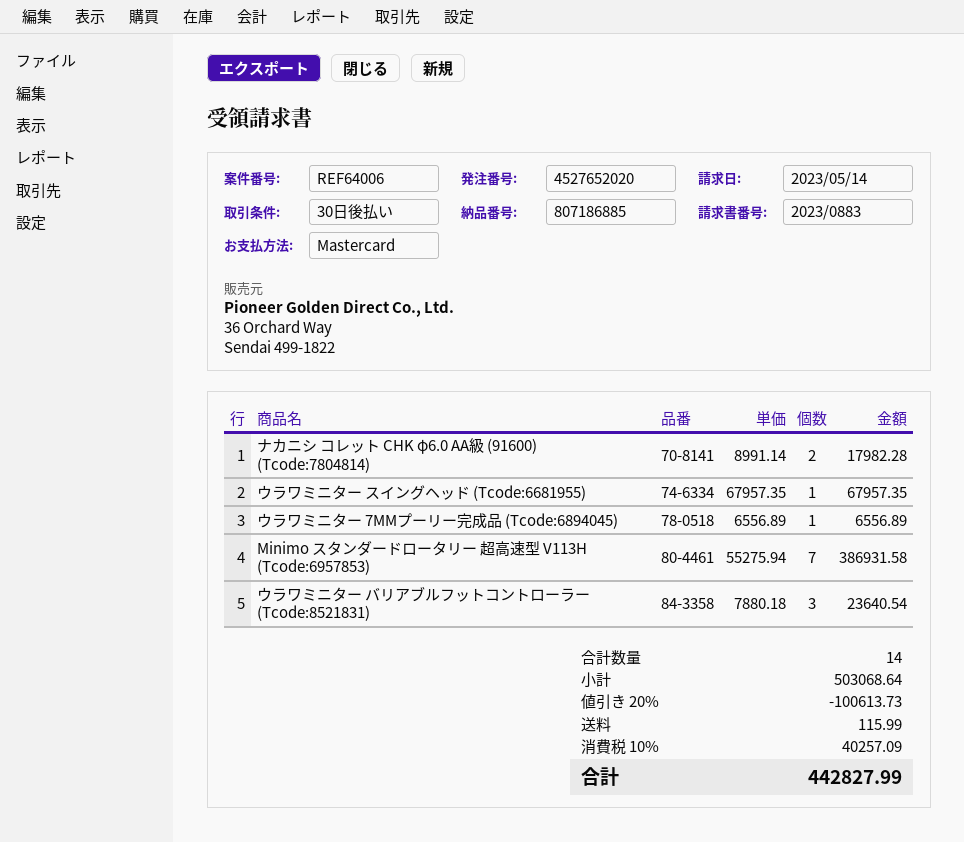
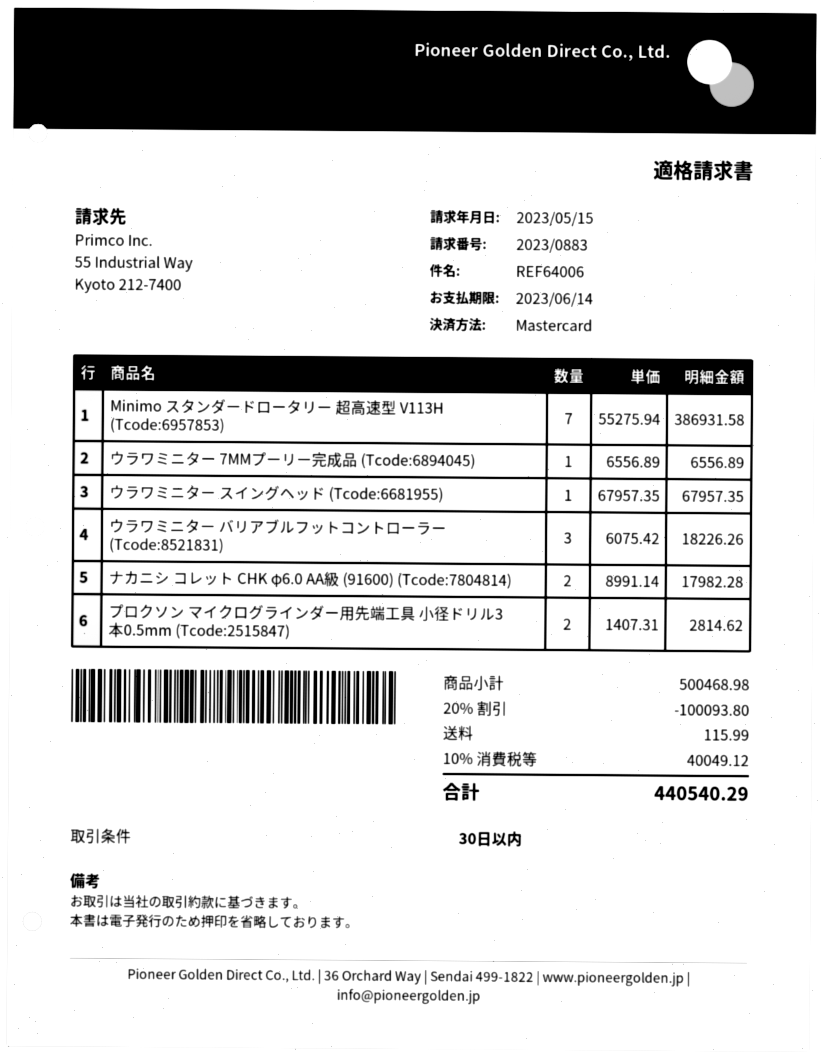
invoice date: 2023-05-14 -> 2023-05-15
ウラワミニター バリアブルフットコントローラー (Tcode:8521831): 3 x 7880.18 = 23640.54 -> 3 x 6075.42 = 18226.26
プロクソン マイクログラインダー用先端工具 小径ドリル3本0.5mm (Tcode:2515847): none -> 2 x 1407.31 = 2814.62
subtotal: 503068.64 -> 500468.98
discount: 20% = 100613.73 -> 20% = 100093.80
tax: 10% = 40257.09 -> 10% = 40049.12
total: 442827.99 -> 440540.29

